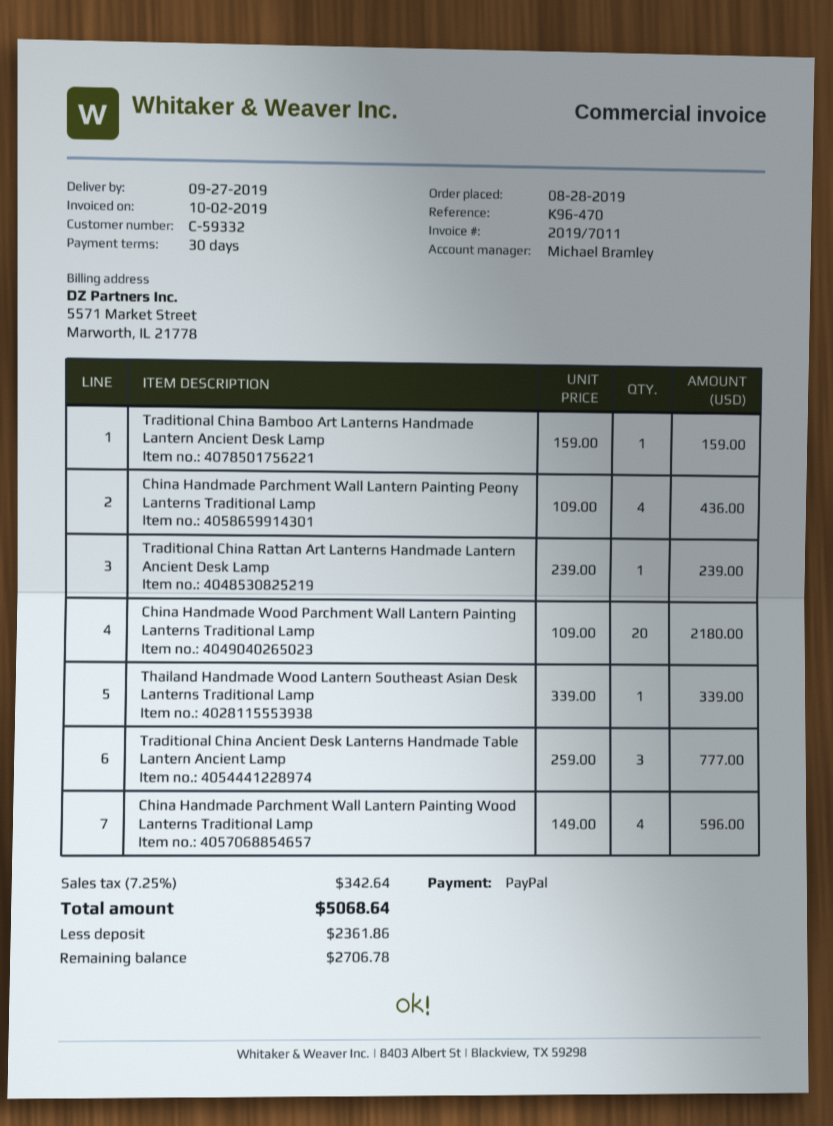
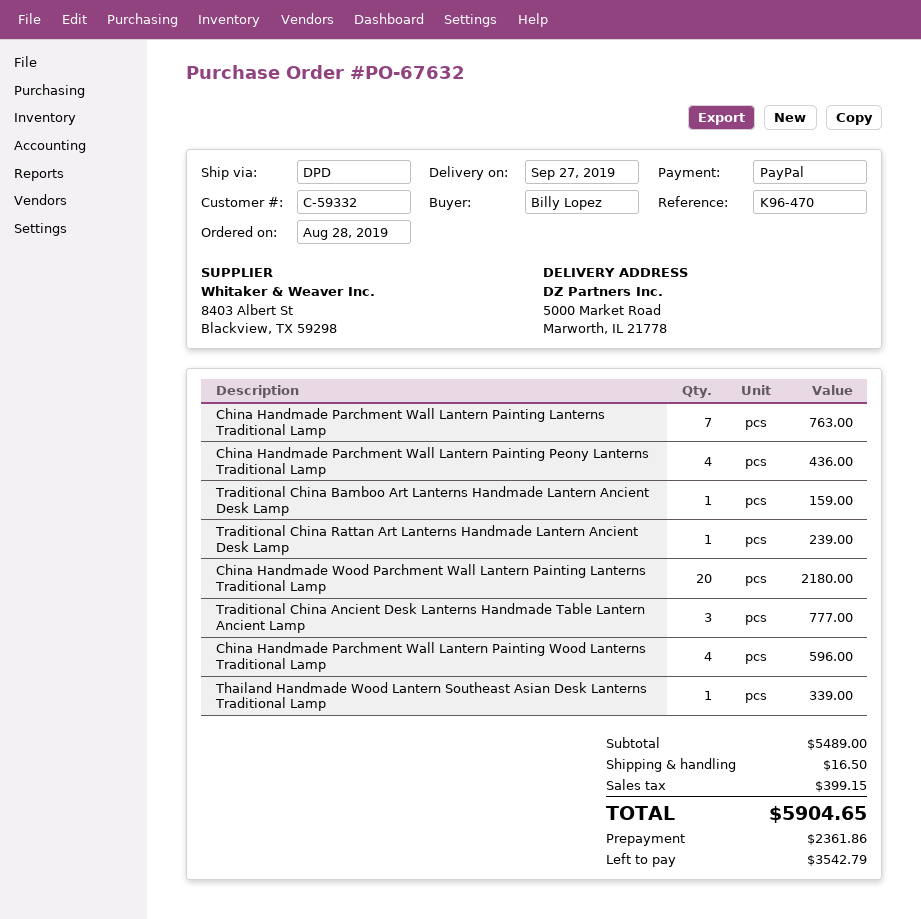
China Handmade Parchment Wall Lantern Painting Lanterns Traditional Lamp: none -> 7 for 763.00
shipping: none -> 16.50
tax: 342.64 -> 399.15
total: 5068.64 -> 5904.65
balance: 2706.78 -> 3542.79

